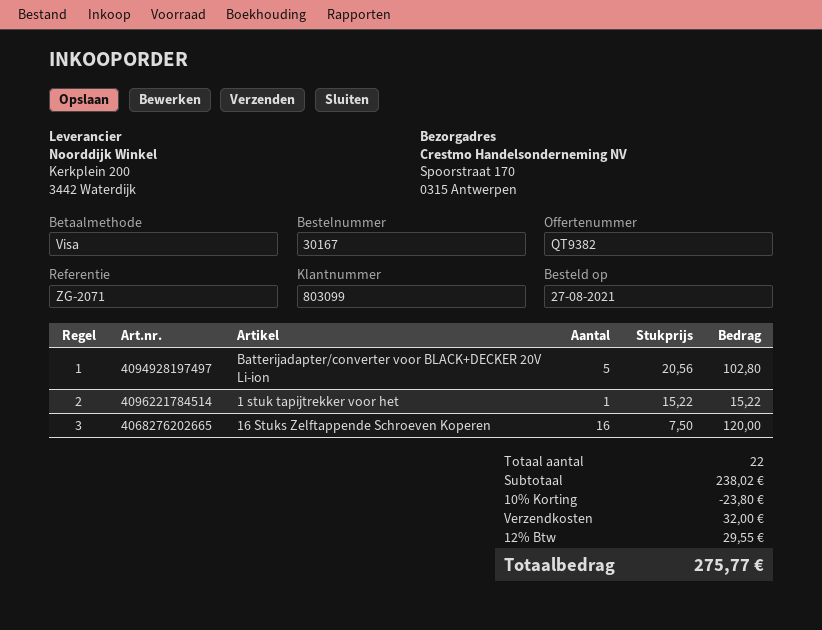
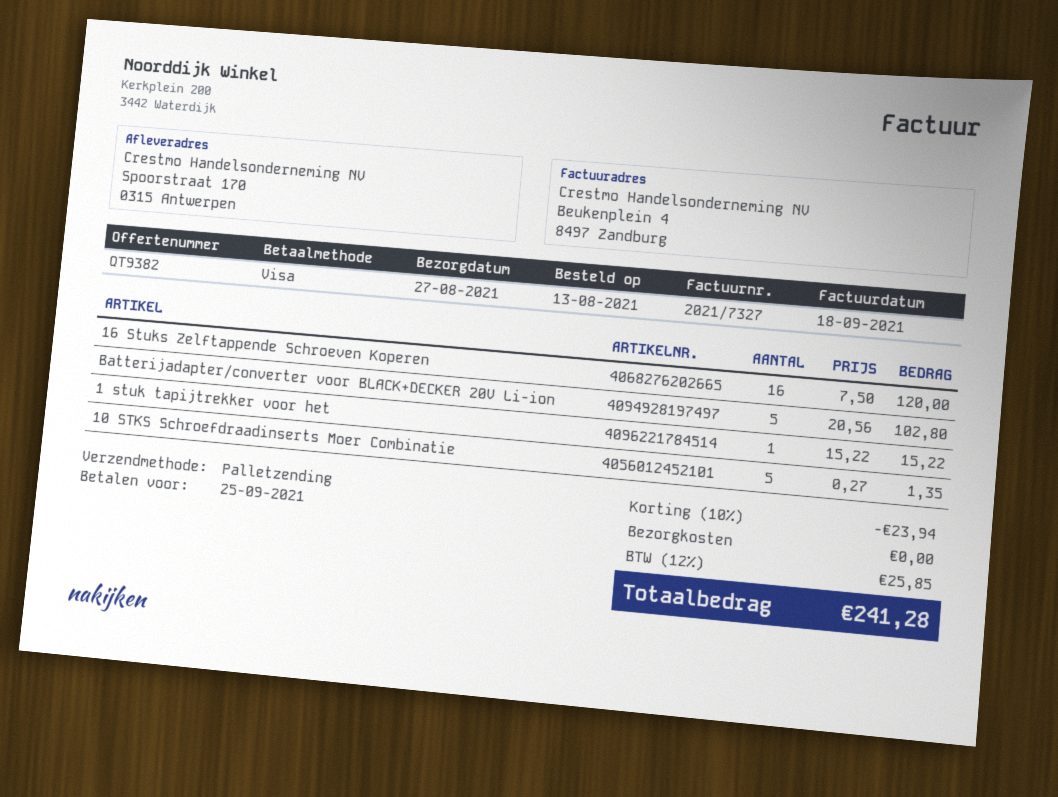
order date: 2021-08-27 -> 2021-08-13
10 STKS Schroefdraadinserts Moer Combinatie: none -> 5 x 0.27 = 1.35
discount: 10% = 23.80 -> 10% = 23.94
shipping: 32.00 -> 0.00
tax: 12% = 29.55 -> 12% = 25.85
total: 275.77 -> 241.28

